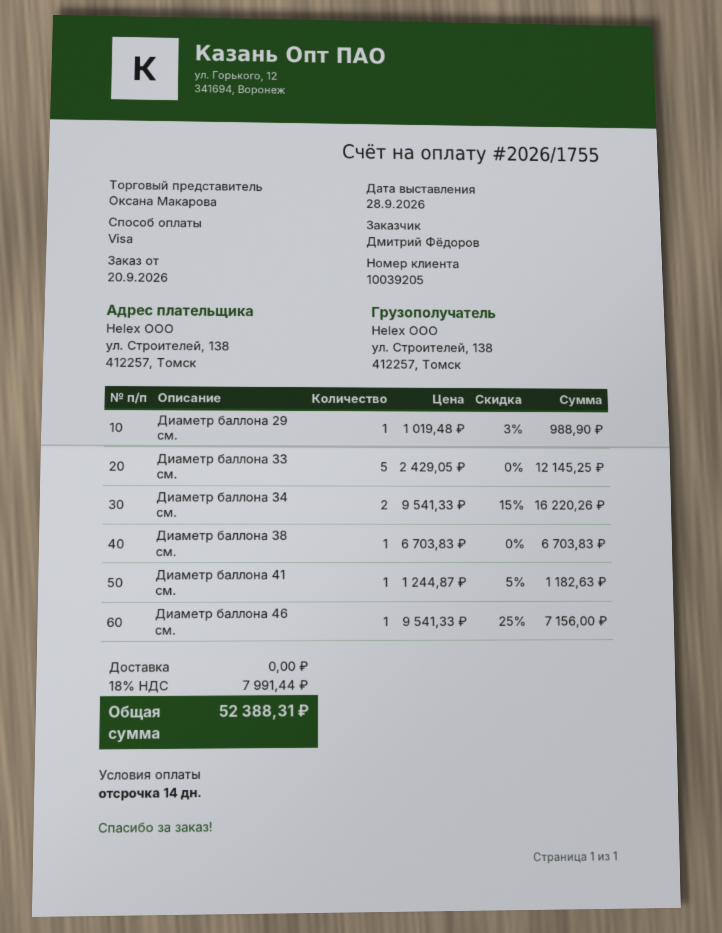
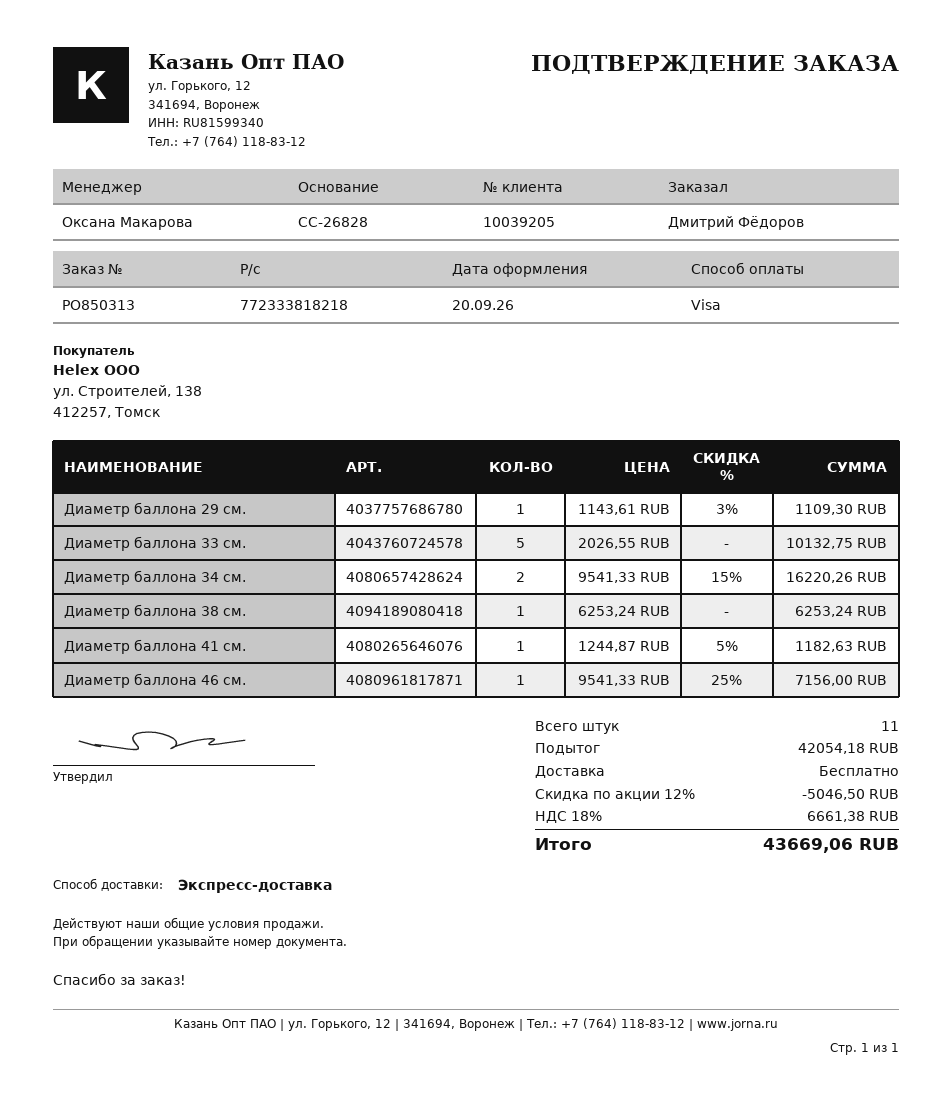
Диаметр баллона 29 см.: 1 x 1019.48 - 3% = 988.90 -> 1 x 1143.61 - 3% = 1109.30
Диаметр баллона 33 см.: 5 x 2429.05 = 12145.25 -> 5 x 2026.55 = 10132.75
Диаметр баллона 38 см.: 1 x 6703.83 = 6703.83 -> 1 x 6253.24 = 6253.24
discount: none -> 12% = 5046.50
tax: 18% = 7991.44 -> 18% = 6661.38
total: 52388.31 -> 43669.06

